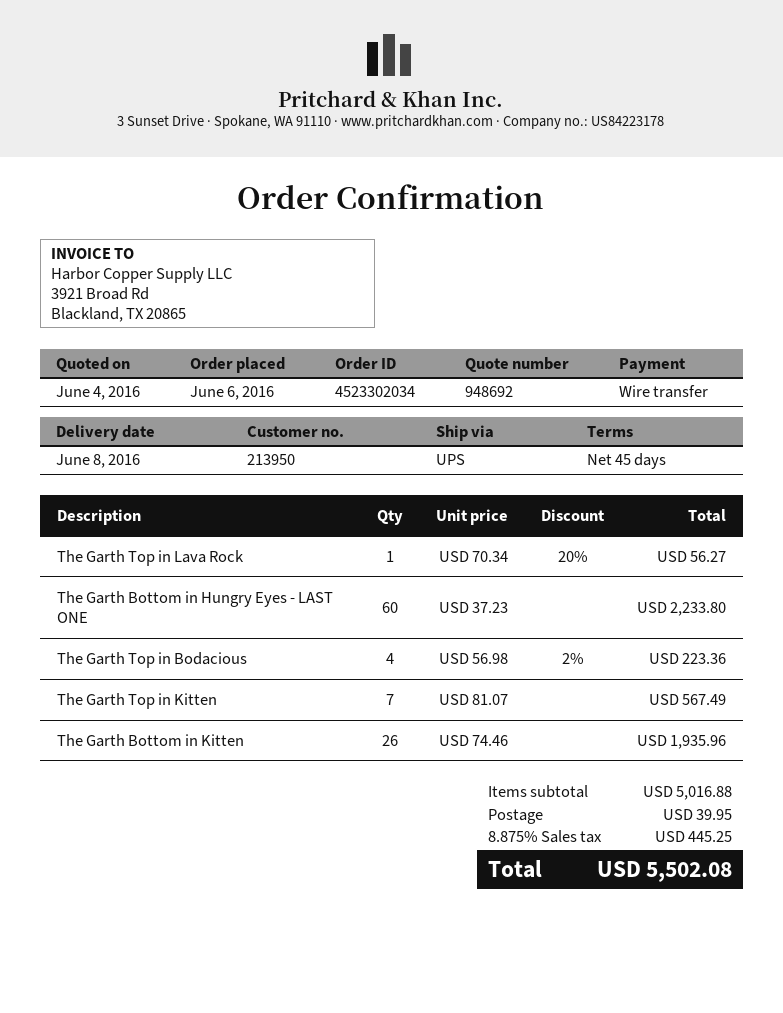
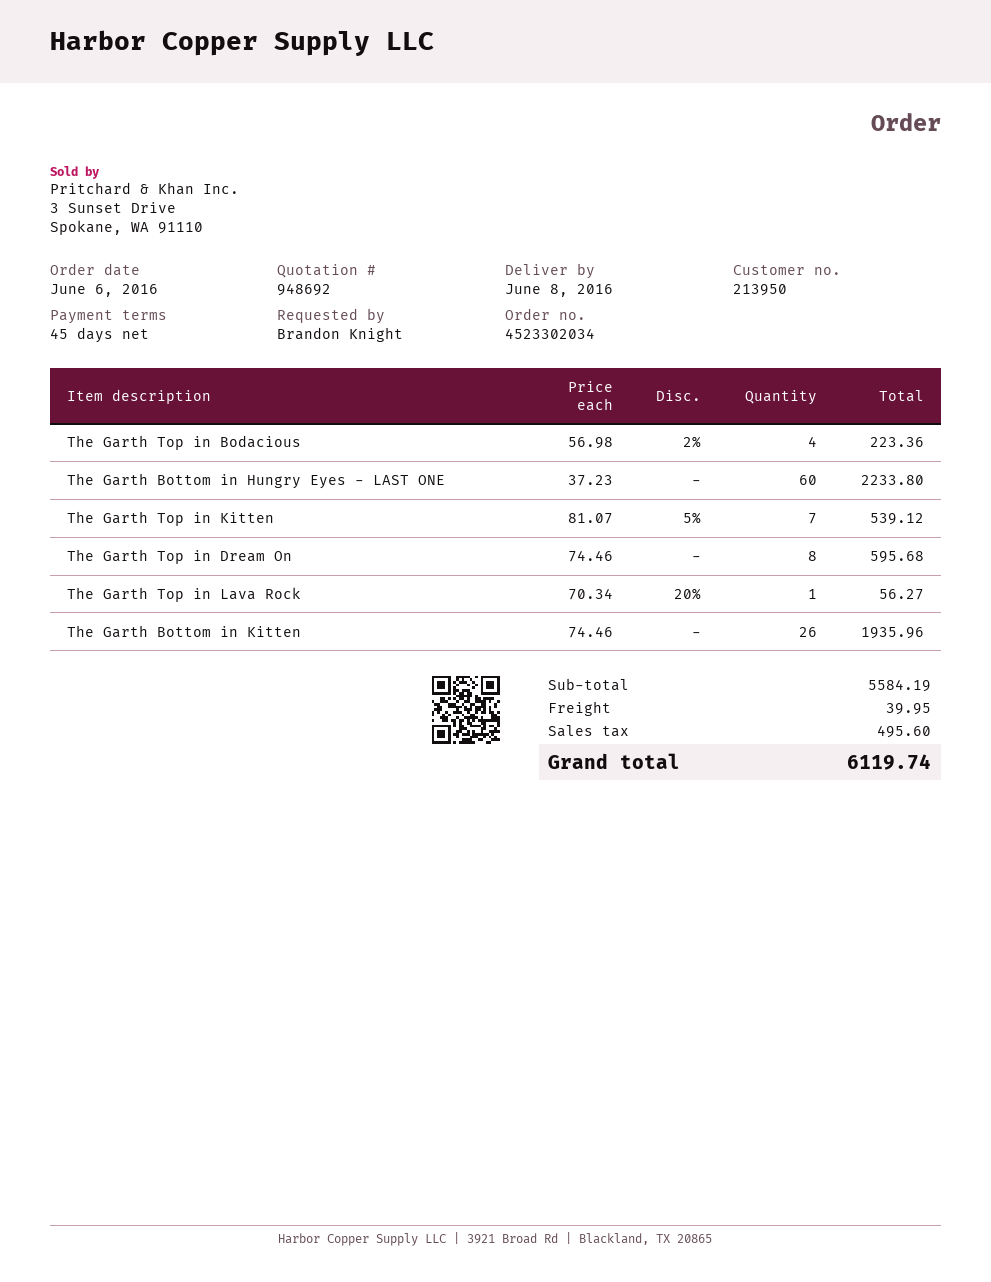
The Garth Top in Kitten: 7 x 81.07 = 567.49 -> 7 x 81.07 - 5% = 539.12
The Garth Top in Dream On: none -> 8 x 74.46 = 595.68
subtotal: 5016.88 -> 5584.19
tax: 445.25 -> 495.60
total: 5502.08 -> 6119.74

